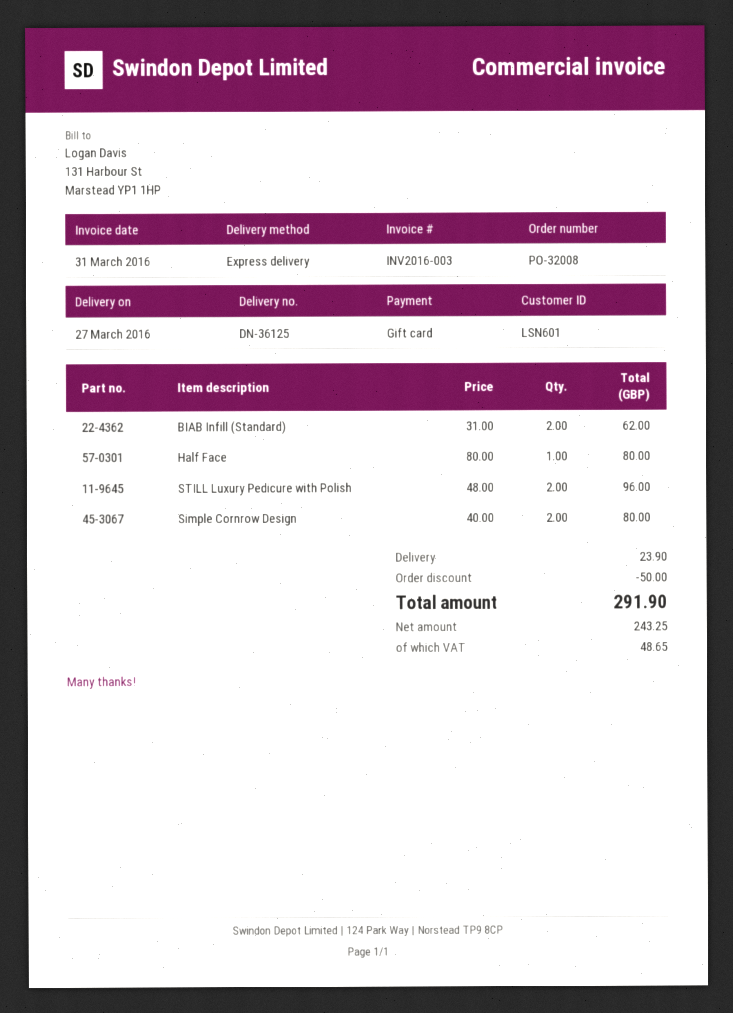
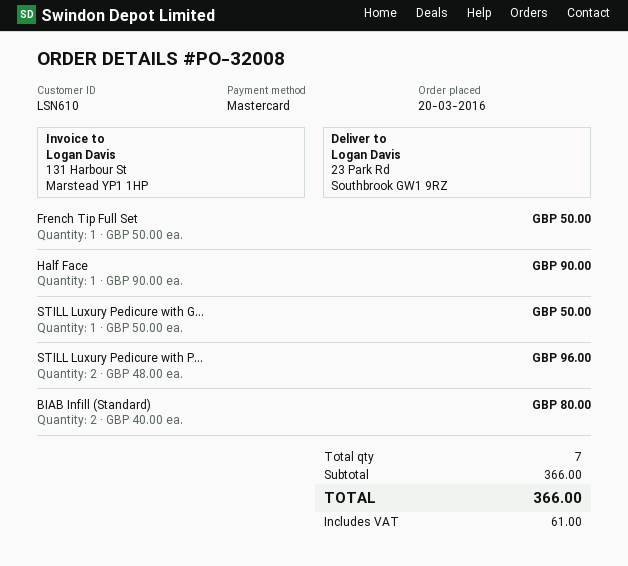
customer number: LSN601 -> LSN610
payment method: gift card -> Mastercard
BIAB Infill (Standard): 2 x 31.00 = 62.00 -> 2 x 40.00 = 80.00
Half Face: 1 x 80.00 = 80.00 -> 1 x 90.00 = 90.00
Simple Cornrow Design: 2 x 40.00 = 80.00 -> none
French Tip Full Set: none -> 1 x 50.00 = 50.00
STILL Luxury Pedicure with G...: none -> 1 x 50.00 = 50.00
discount: 50.00 -> none
shipping: 23.90 -> none
tax: 48.65 -> 61.00
total: 291.90 -> 366.00

